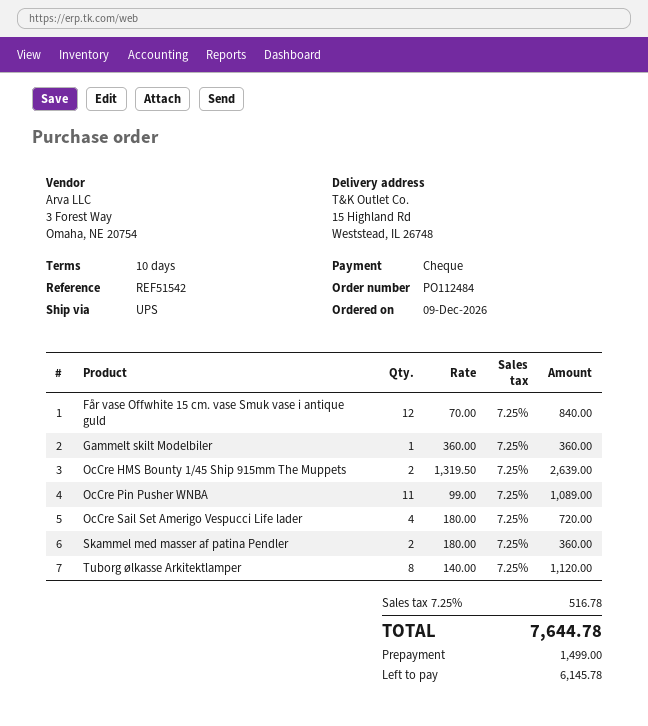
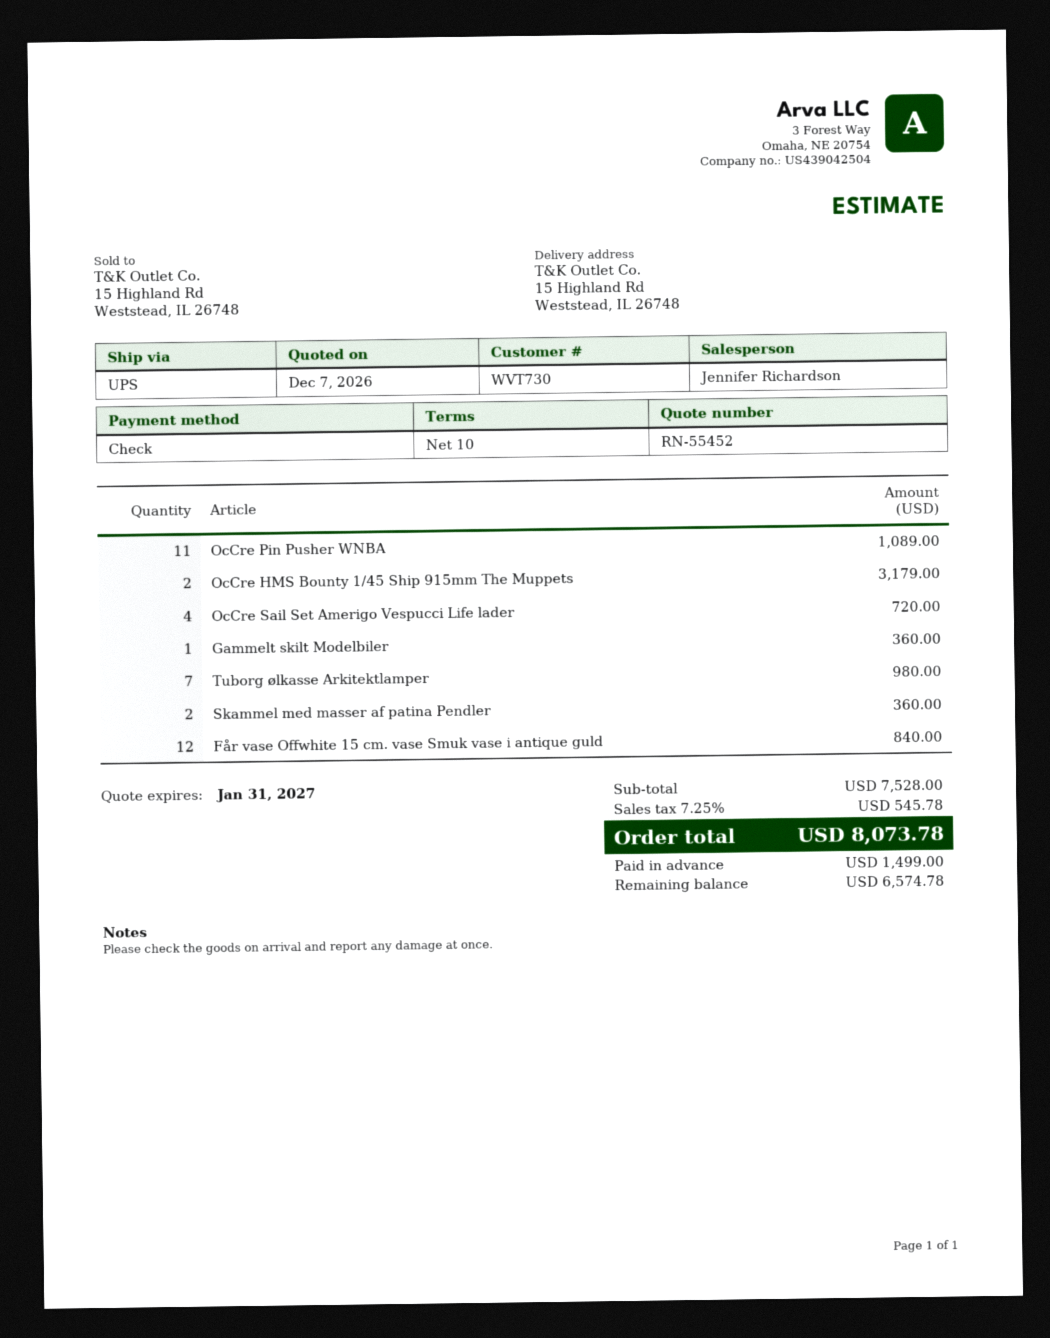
OcCre HMS Bounty 1/45 Ship 915mm The Muppets: 2 for 2639.00 -> 2 for 3179.00
Tuborg ølkasse Arkitektlamper: 8 for 1120.00 -> 7 for 980.00
tax: 7.25% = 516.78 -> 7.25% = 545.78
total: 7644.78 -> 8073.78
balance: 6145.78 -> 6574.78

